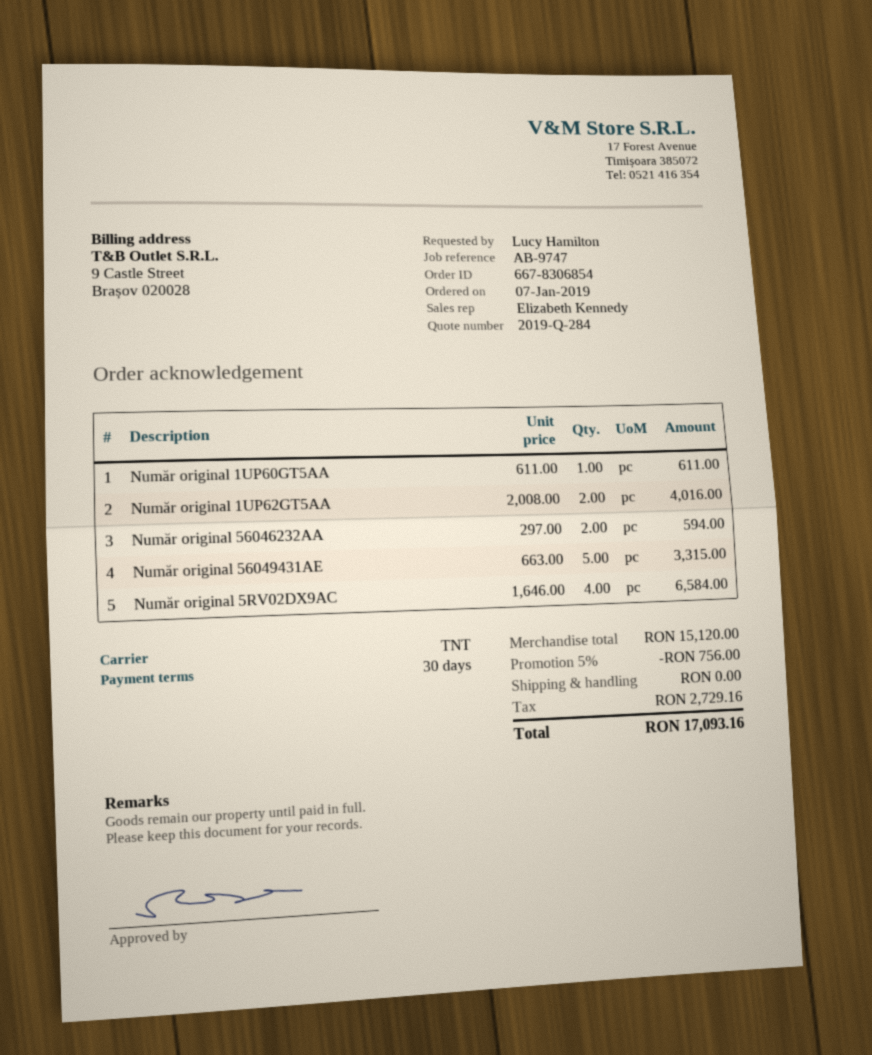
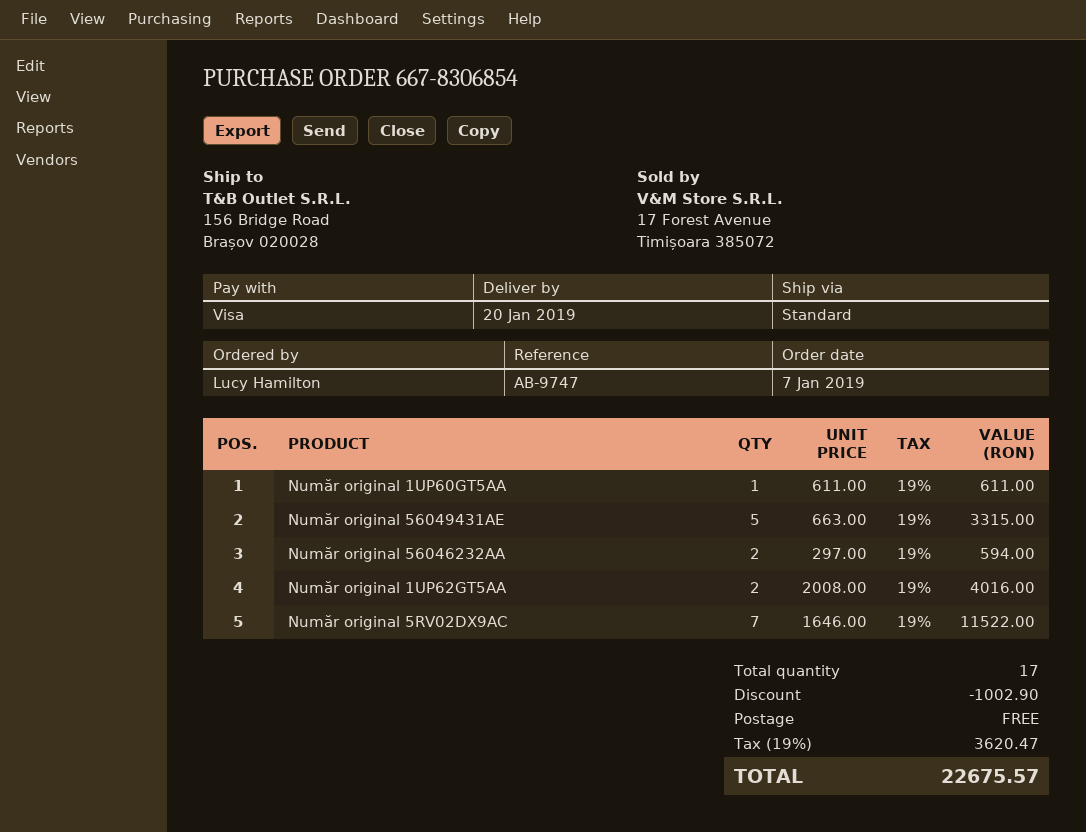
shipping method: TNT -> standard
Număr original 5RV02DX9AC: 4 x 1646.00 = 6584.00 -> 7 x 1646.00 = 11522.00
discount: 756.00 -> 1002.90
tax: 2729.16 -> 3620.47
total: 17093.16 -> 22675.57

